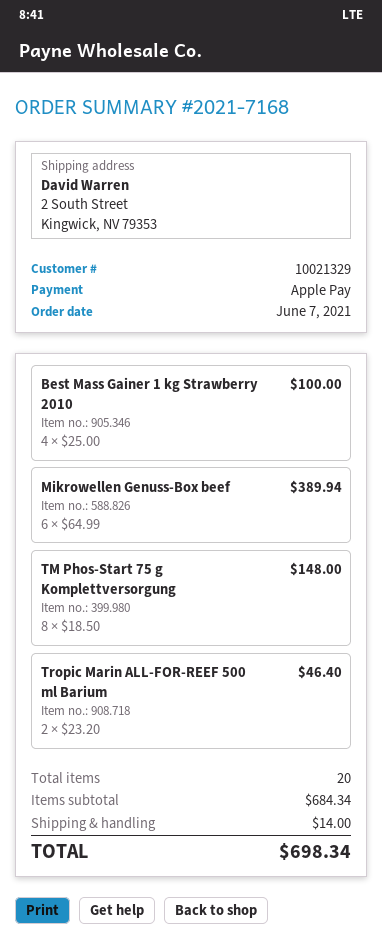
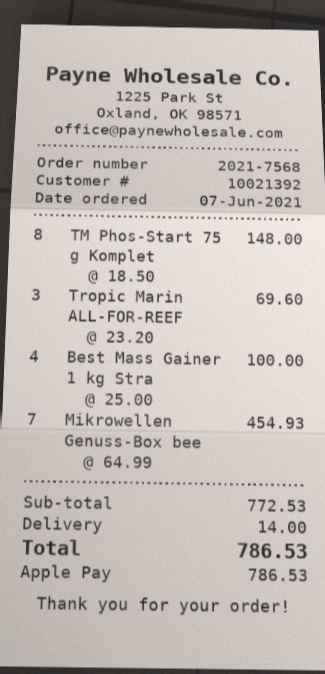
order number: 2021-7168 -> 2021-7568
customer number: 10021329 -> 10021392
Mikrowellen Genuss-Box beef: 6 x 64.99 = 389.94 -> 7 x 64.99 = 454.93
Tropic Marin ALL-FOR-REEF 500 ml Barium: 2 x 23.20 = 46.40 -> 3 x 23.20 = 69.60
subtotal: 684.34 -> 772.53
total: 698.34 -> 786.53

